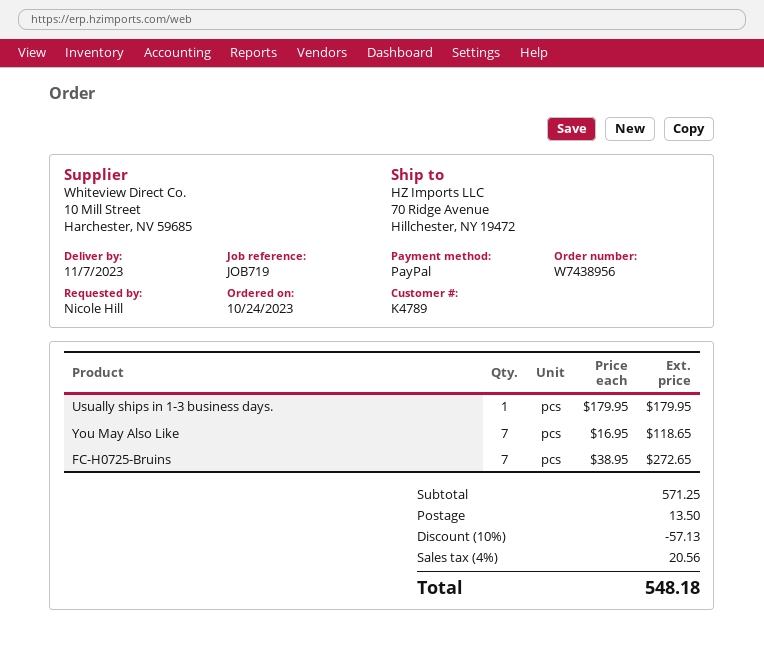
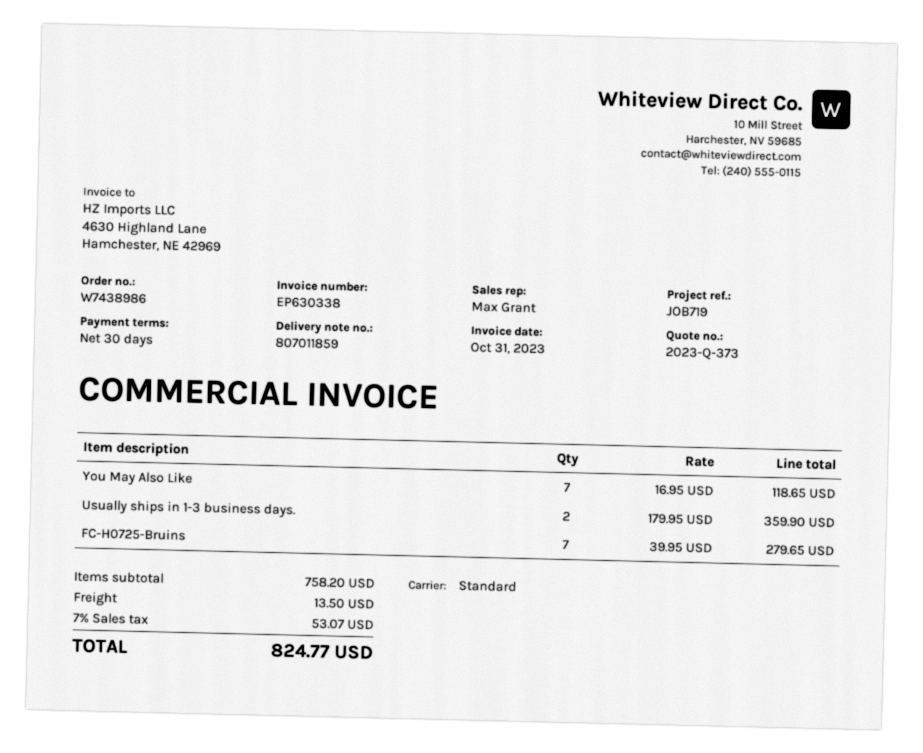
order number: W7438956 -> W7438986
Usually ships in 1-3 business days.: 1 x 179.95 = 179.95 -> 2 x 179.95 = 359.90
FC-H0725-Bruins: 7 x 38.95 = 272.65 -> 7 x 39.95 = 279.65
subtotal: 571.25 -> 758.20
discount: 10% = 57.13 -> none
tax: 4% = 20.56 -> 7% = 53.07
total: 548.18 -> 824.77

